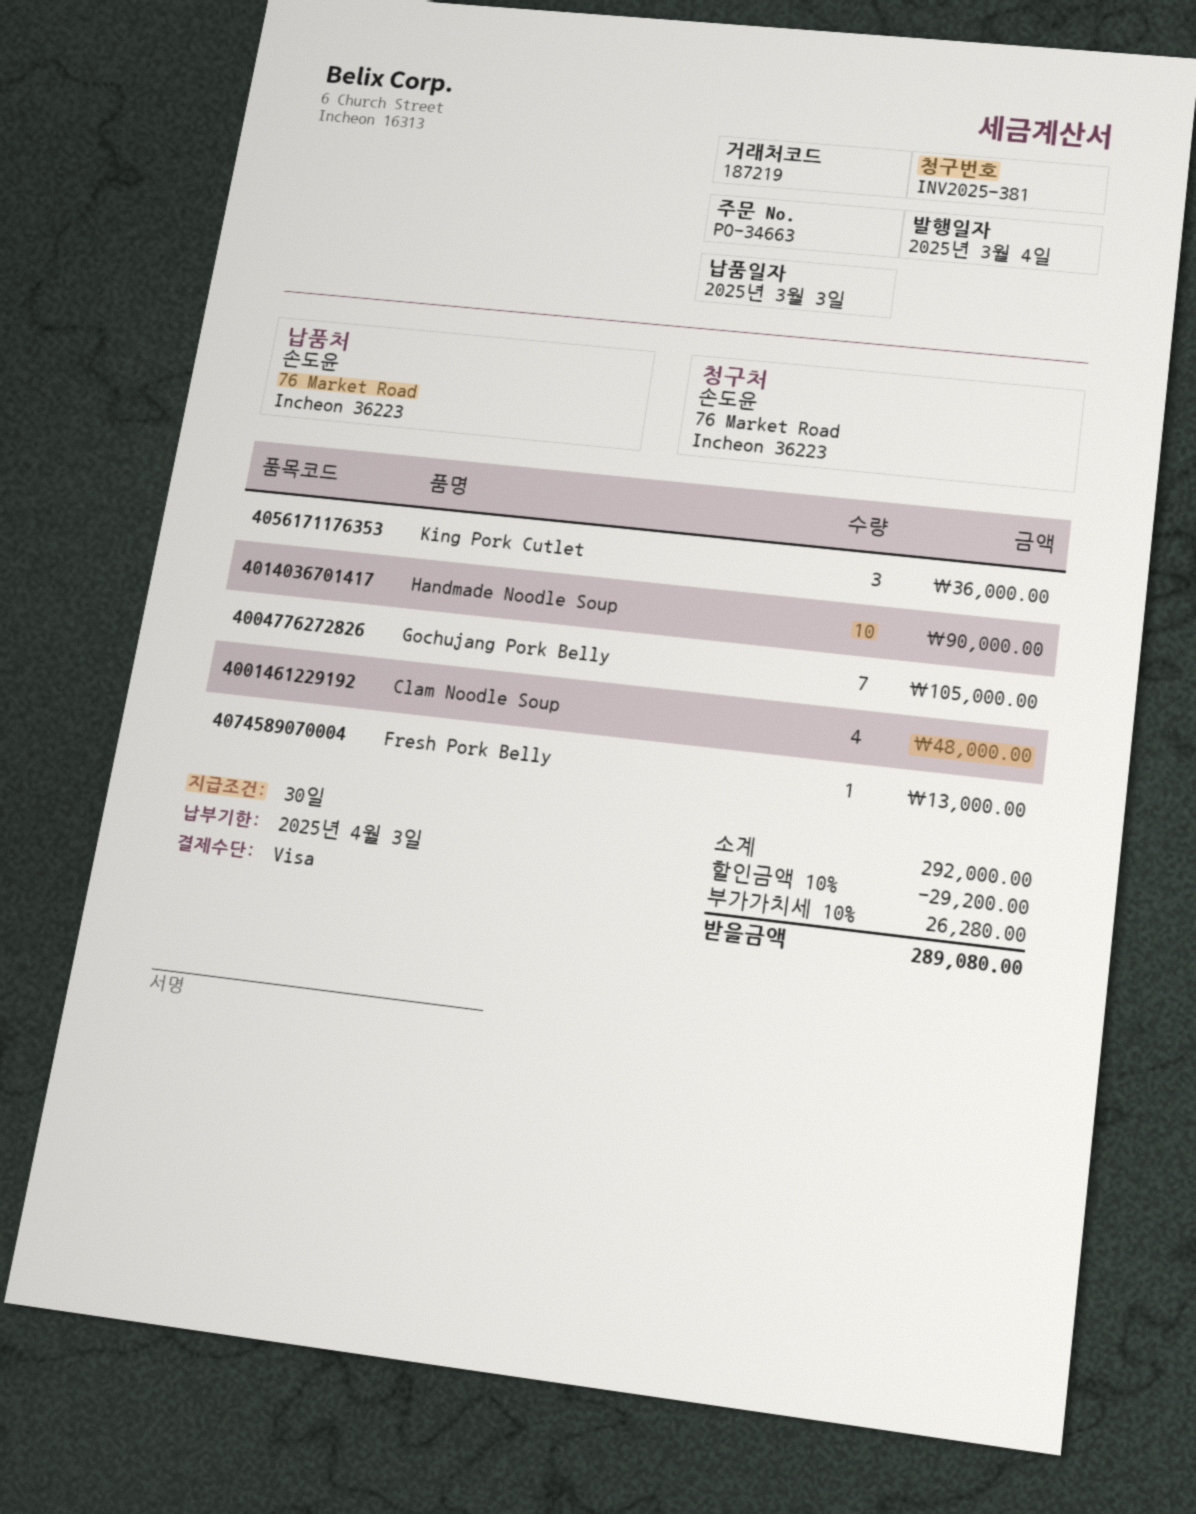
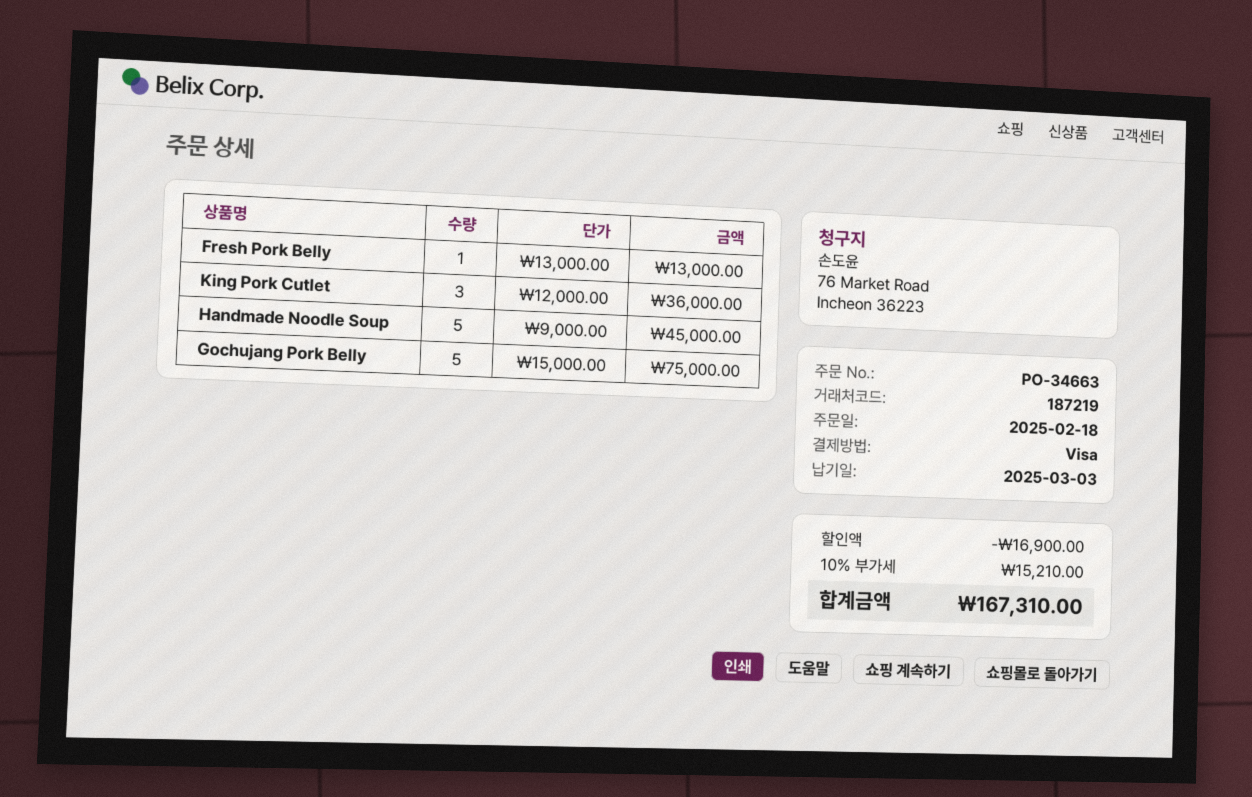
Handmade Noodle Soup: 10 for 90000.00 -> 5 for 45000.00
Gochujang Pork Belly: 7 for 105000.00 -> 5 for 75000.00
Clam Noodle Soup: 4 for 48000.00 -> none
discount: 29200.00 -> 16900.00
tax: 10% = 26280.00 -> 10% = 15210.00
total: 289080.00 -> 167310.00

